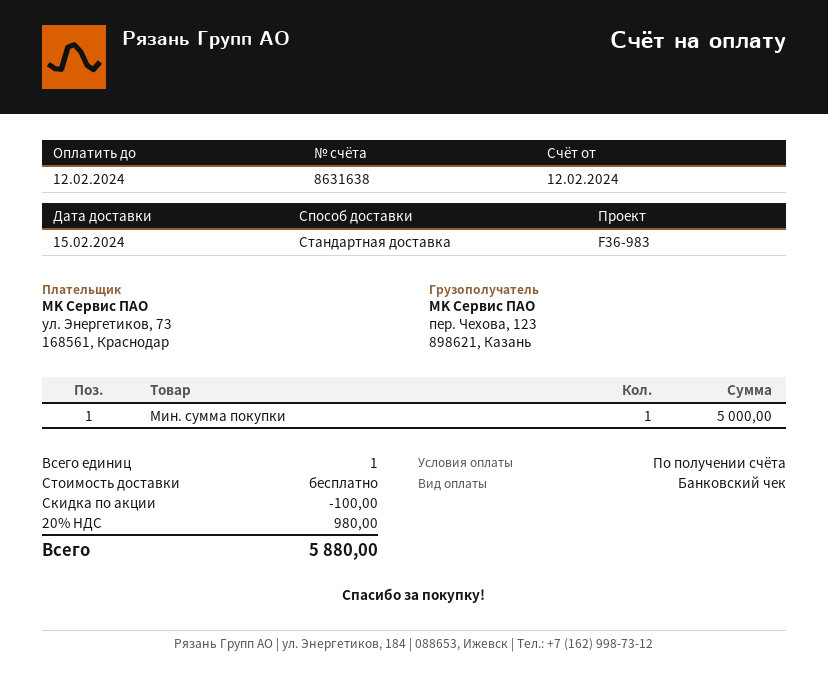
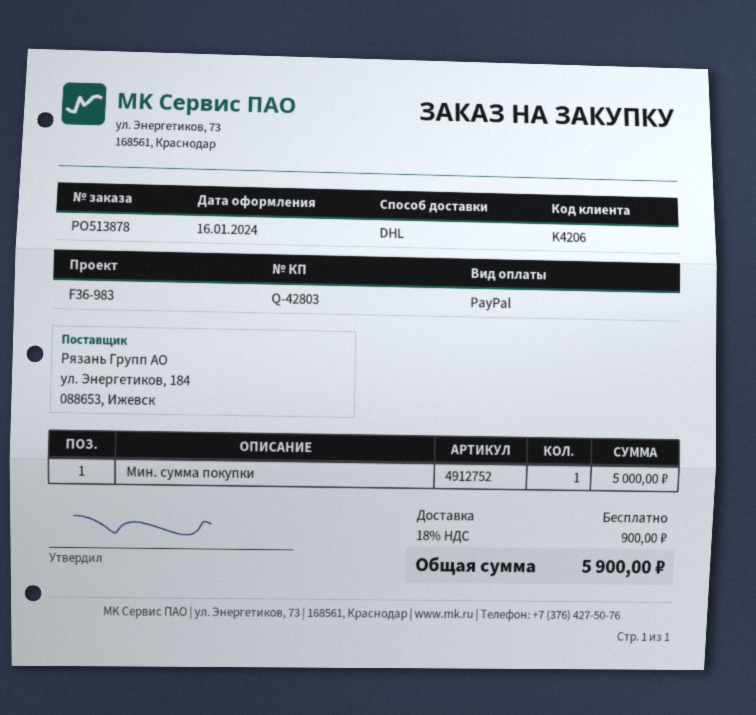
payment method: cheque -> PayPal
shipping method: standard -> DHL
discount: 100.00 -> none
tax: 20% = 980.00 -> 18% = 900.00
total: 5880.00 -> 5900.00

